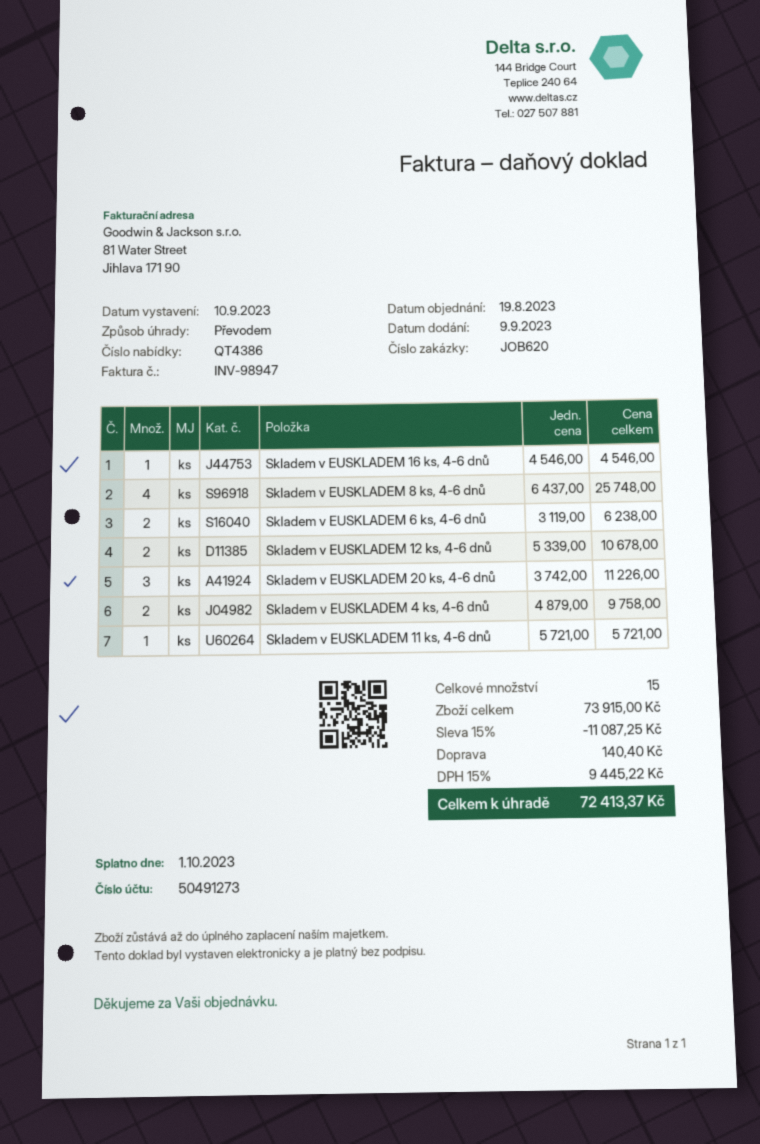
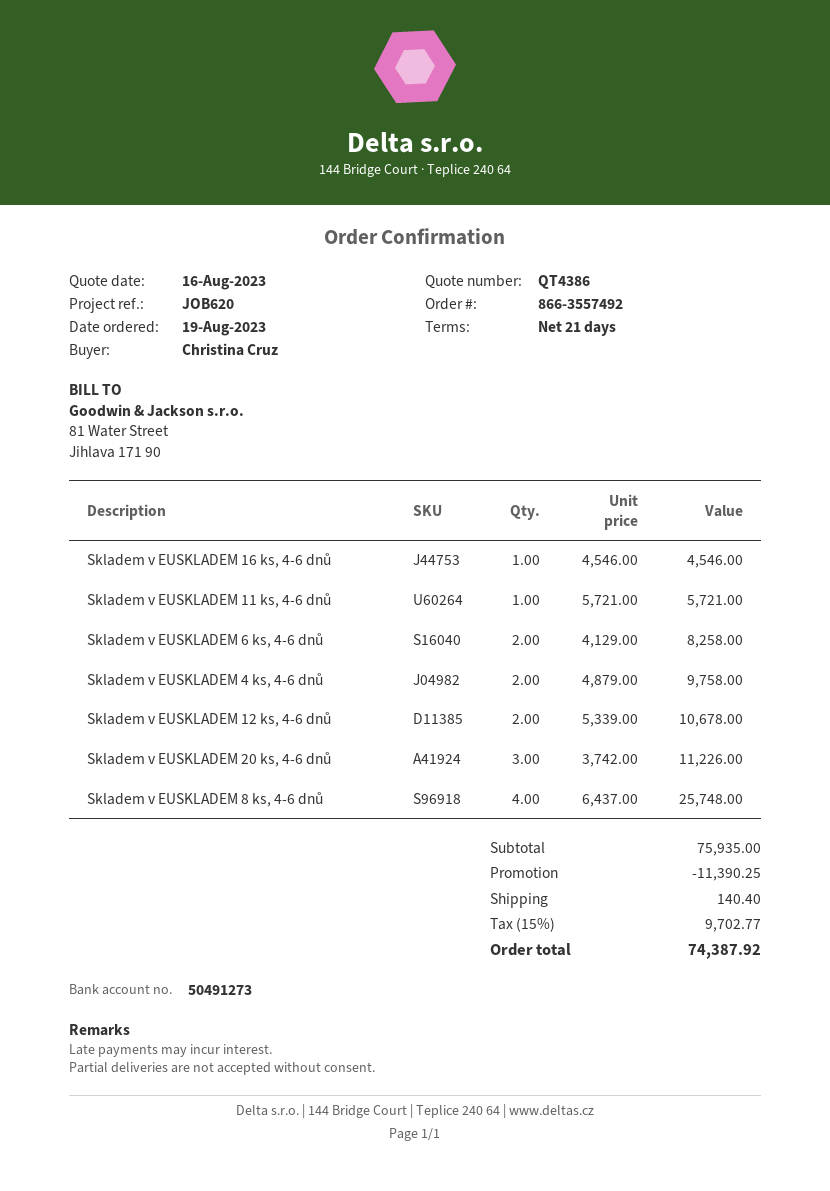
Skladem v EUSKLADEM 6 ks, 4-6 dnů: 2 x 3119.00 = 6238.00 -> 2 x 4129.00 = 8258.00
subtotal: 73915.00 -> 75935.00
discount: 11087.25 -> 11390.25
tax: 15% = 9445.22 -> 15% = 9702.77
total: 72413.37 -> 74387.92

